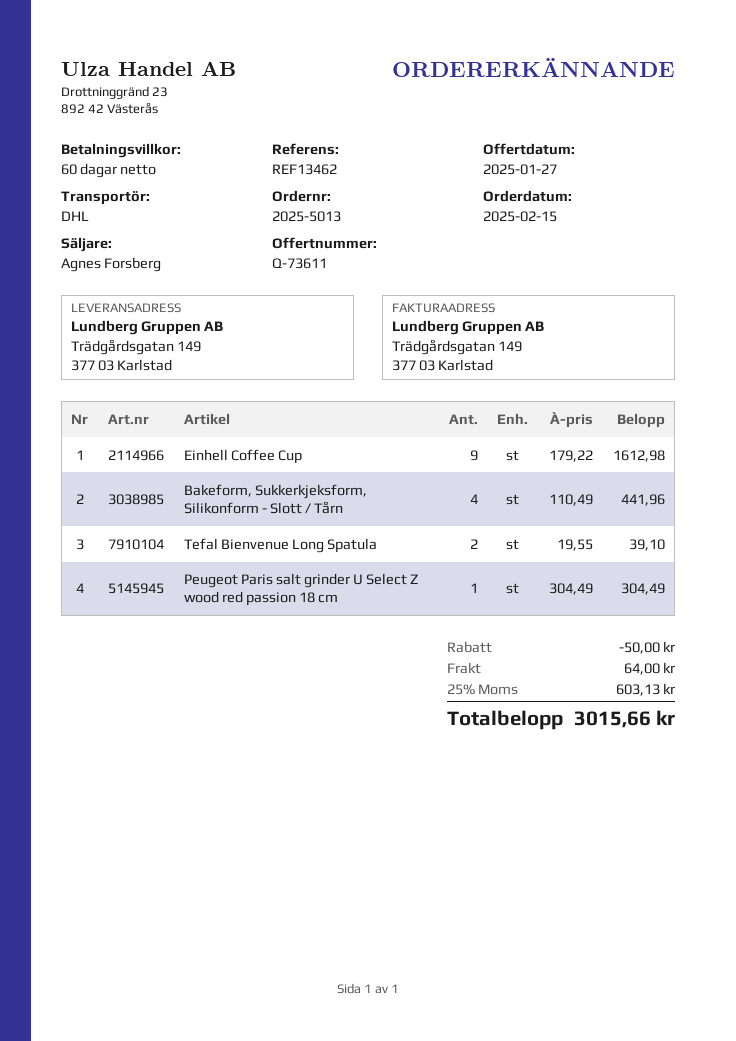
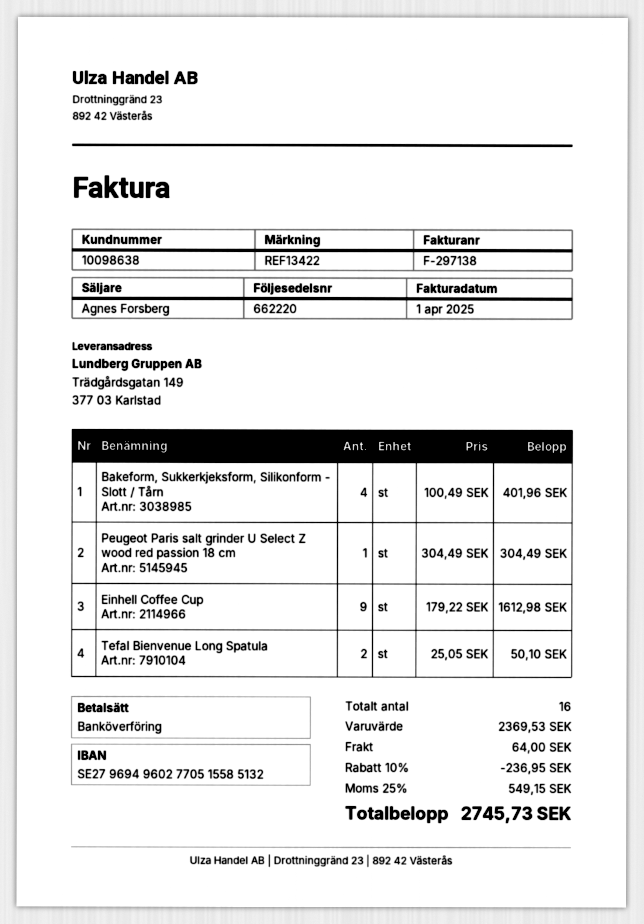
reference: REF13462 -> REF13422
Bakeform, Sukkerkjeksform, Silikonform - Slott / Tårn: 4 x 110.49 = 441.96 -> 4 x 100.49 = 401.96
Tefal Bienvenue Long Spatula: 2 x 19.55 = 39.10 -> 2 x 25.05 = 50.10
discount: 50.00 -> 236.95
tax: 25% = 603.13 -> 25% = 549.15
total: 3015.66 -> 2745.73

